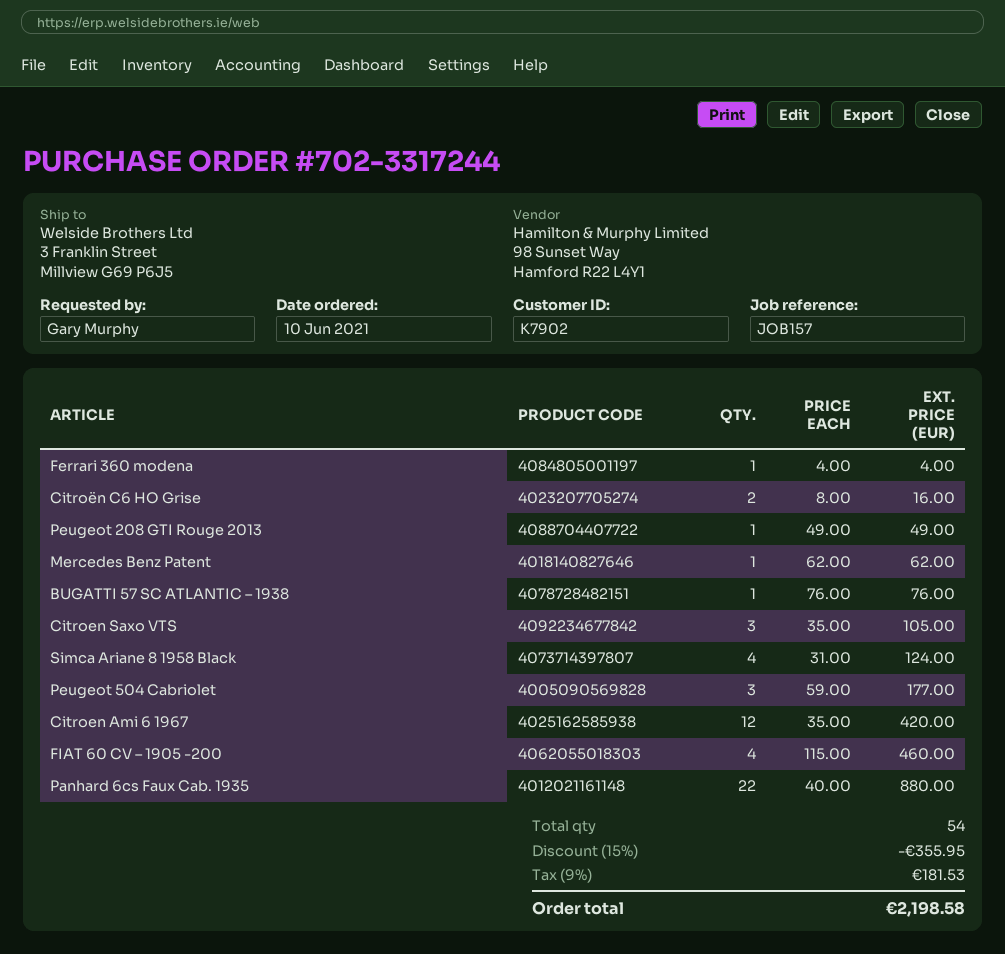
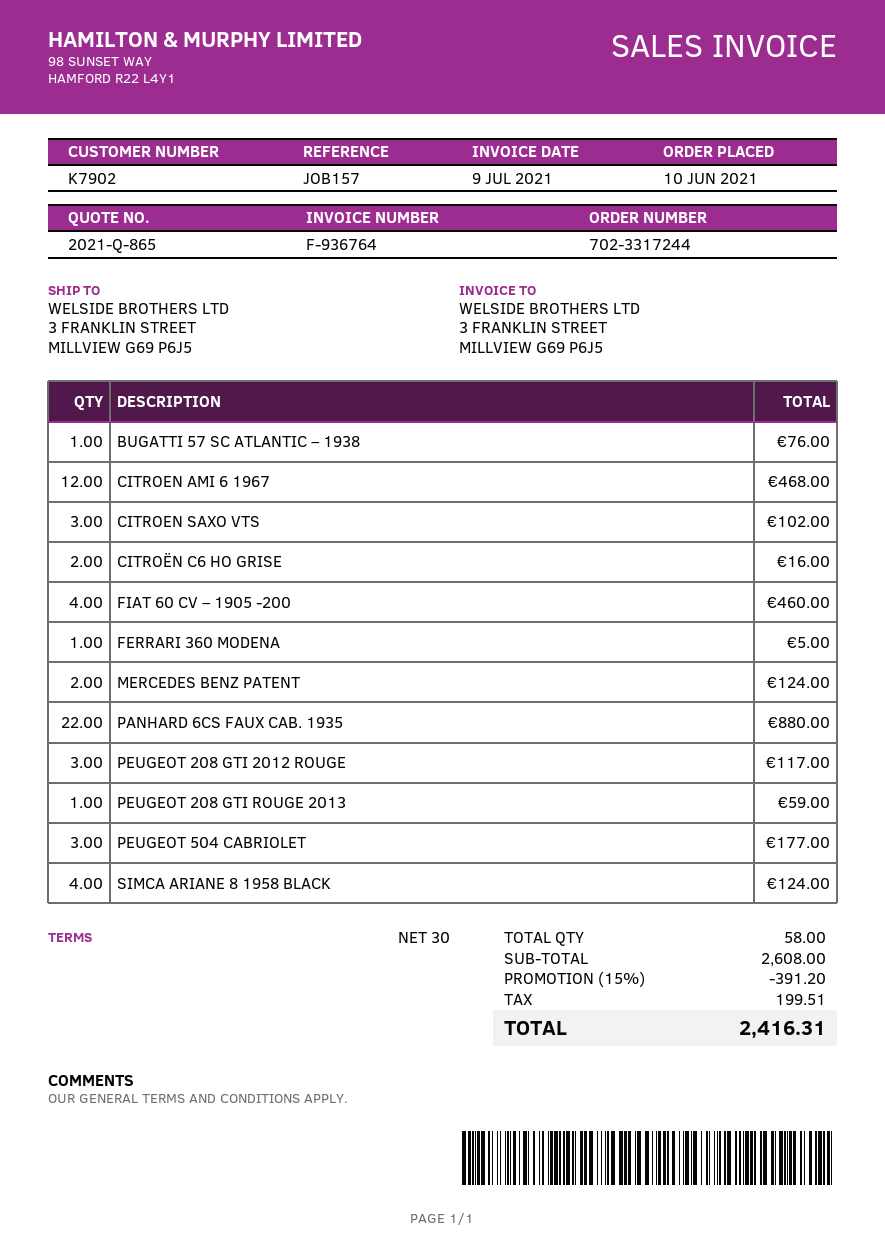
Ferrari 360 modena: 1 for 4.00 -> 1 for 5.00
Peugeot 208 GTI Rouge 2013: 1 for 49.00 -> 1 for 59.00
Mercedes Benz Patent: 1 for 62.00 -> 2 for 124.00
Citroen Saxo VTS: 3 for 105.00 -> 3 for 102.00
Citroen Ami 6 1967: 12 for 420.00 -> 12 for 468.00
PEUGEOT 208 GTI 2012 ROUGE: none -> 3 for 117.00
total quantity: 54 -> 58
discount: 15% = 355.95 -> 15% = 391.20
tax: 181.53 -> 199.51
total: 2198.58 -> 2416.31

